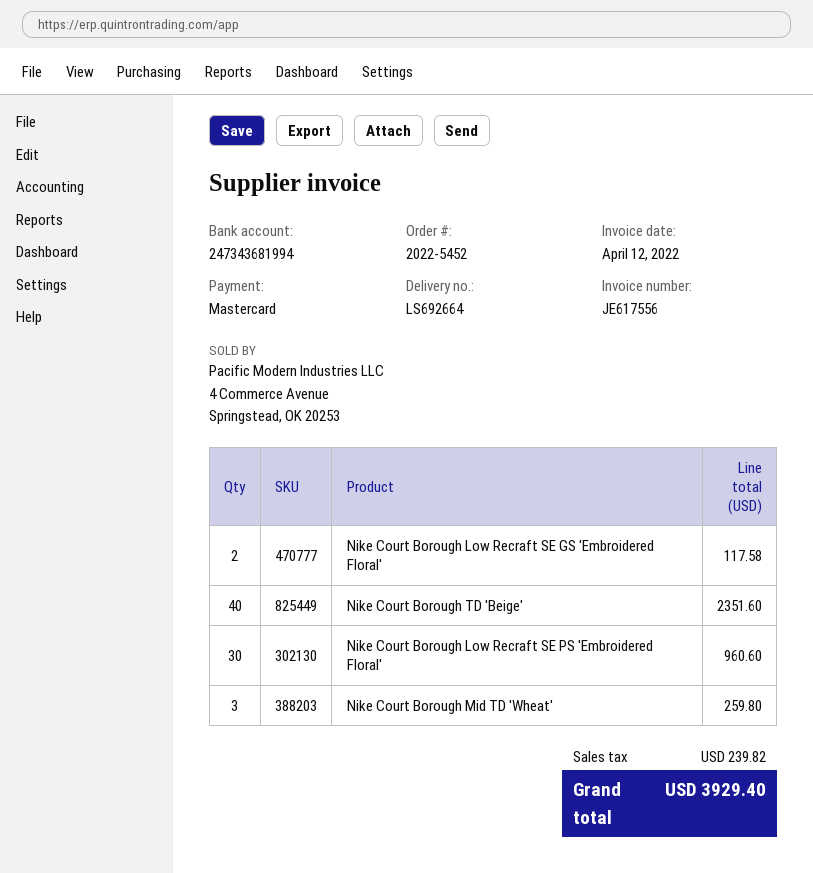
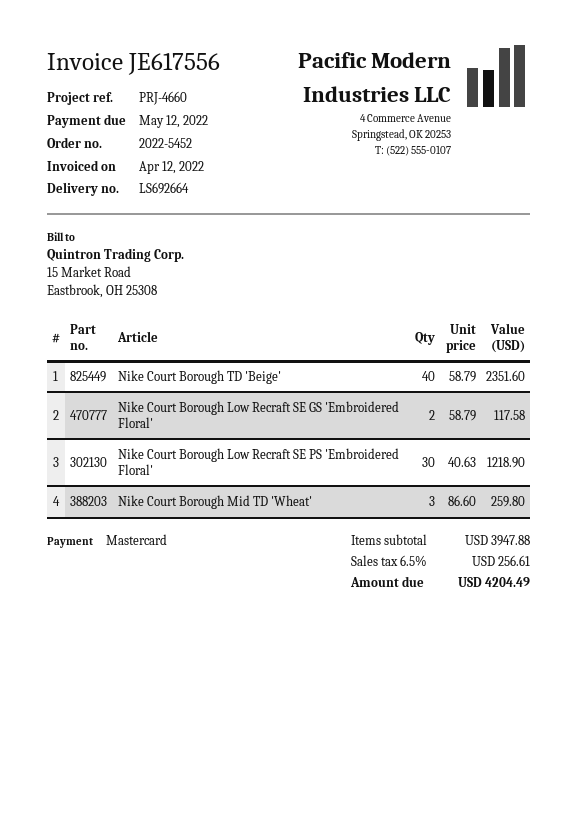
Nike Court Borough Low Recraft SE PS 'Embroidered Floral': 30 for 960.60 -> 30 for 1218.90
tax: 239.82 -> 256.61
total: 3929.40 -> 4204.49

